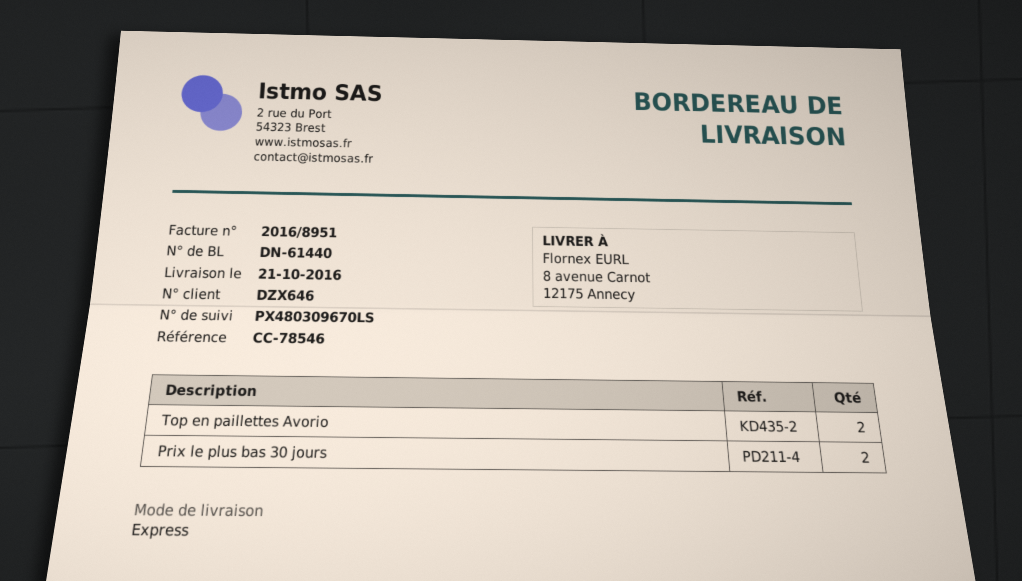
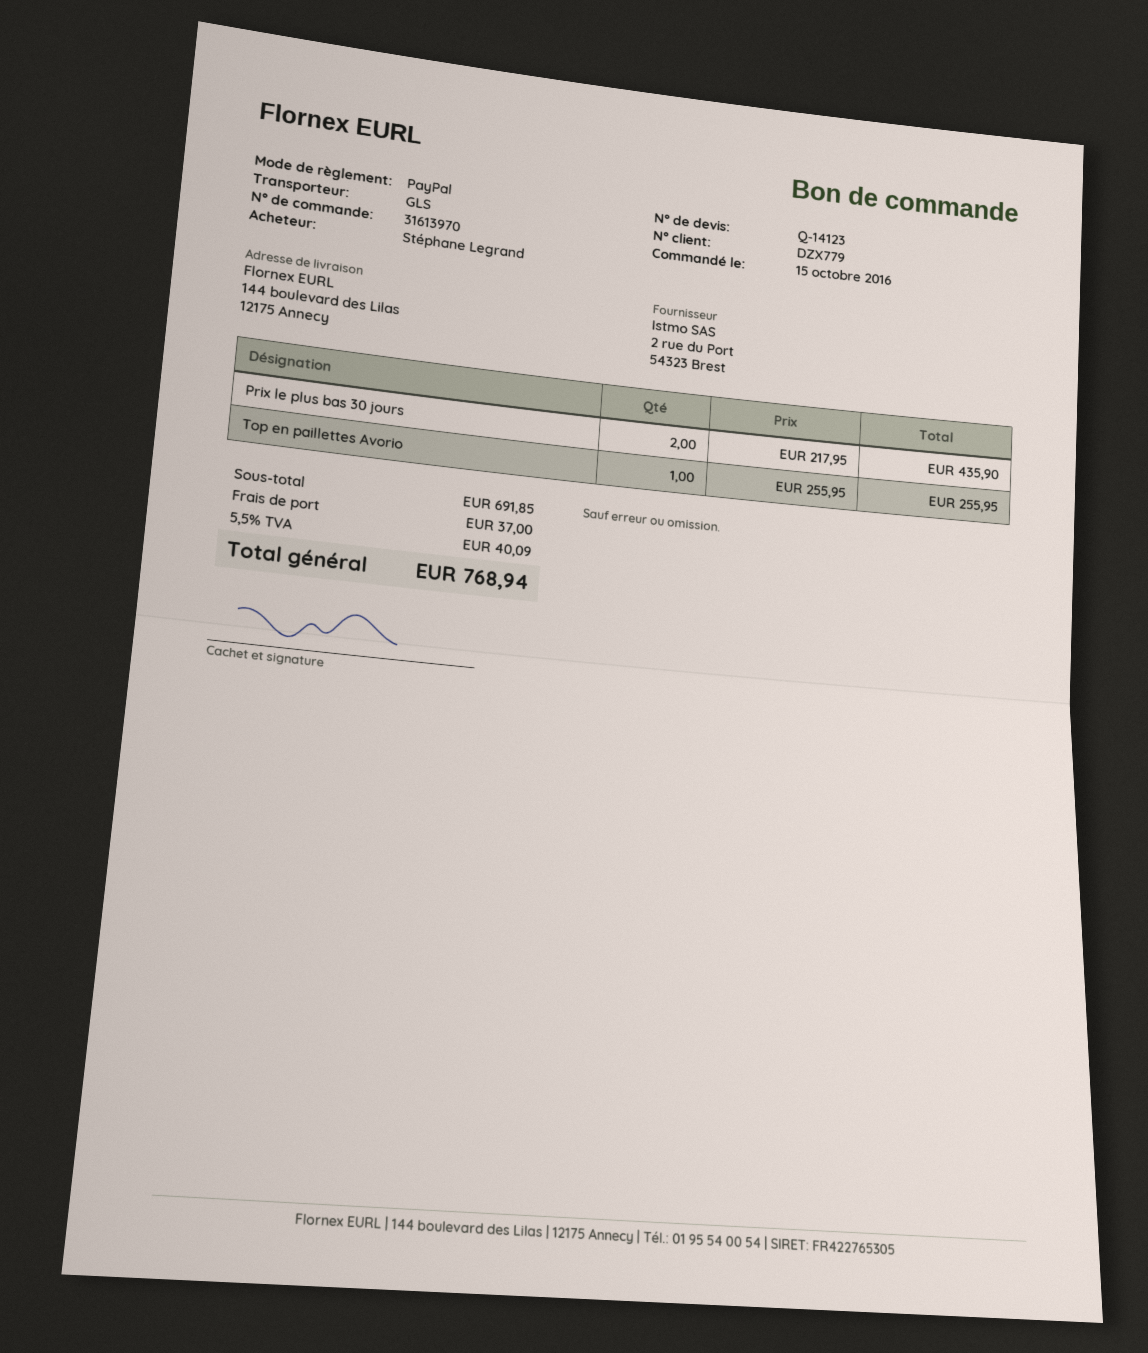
customer number: DZX646 -> DZX779
shipping method: express -> GLS
ship to: 8 avenue Carnot, 12175 Annecy -> 144 boulevard des Lilas, 12175 Annecy
Top en paillettes Avorio: 2 -> 1

